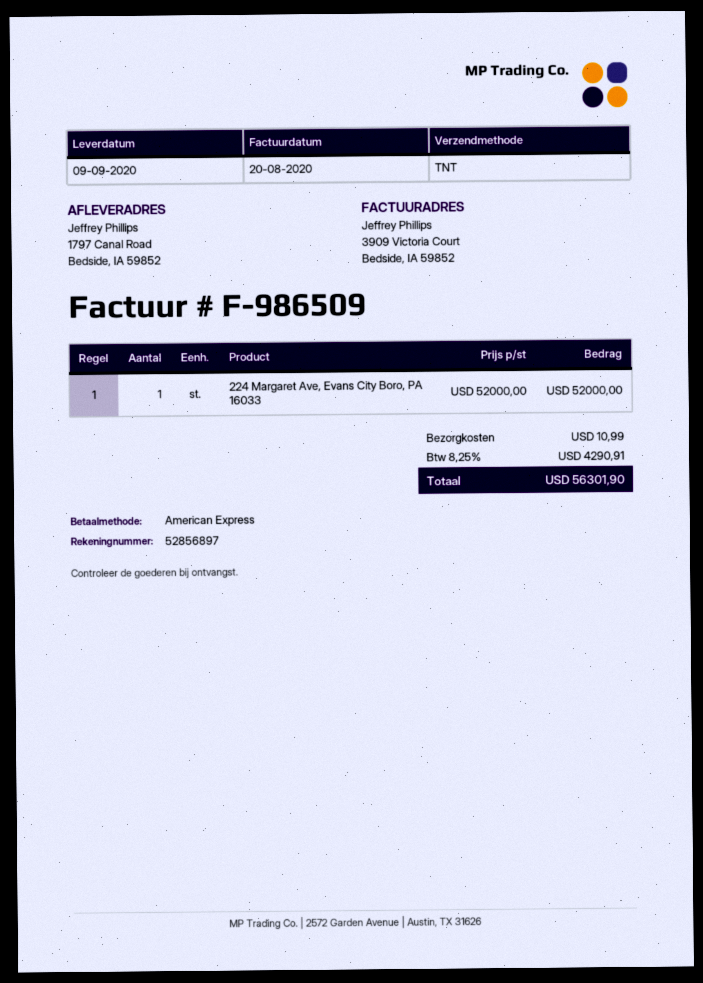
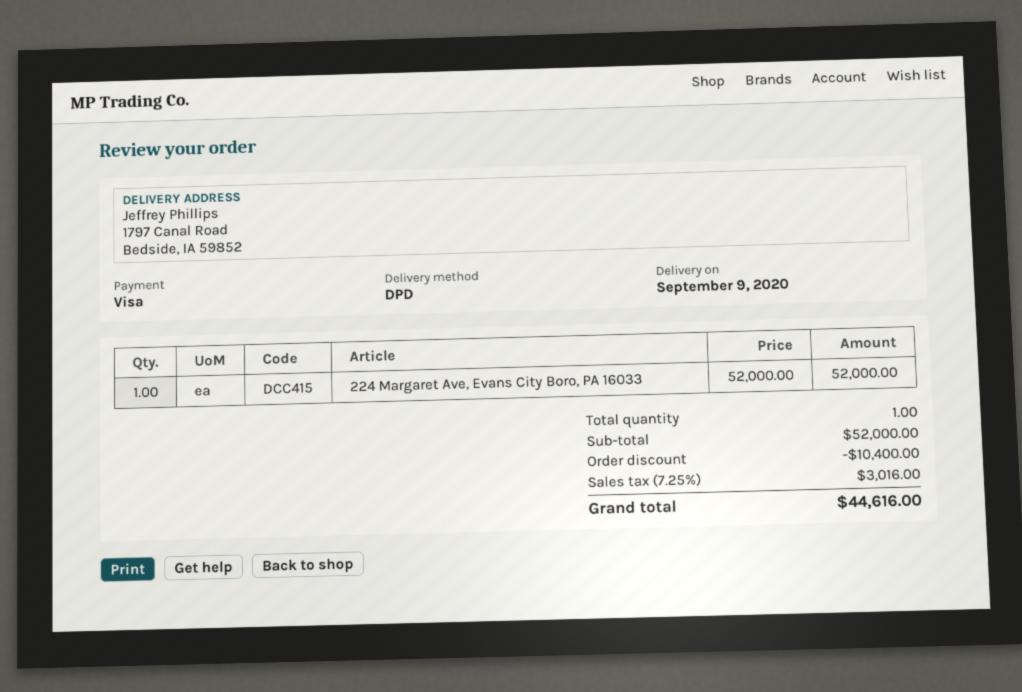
payment method: American Express -> Visa
shipping method: TNT -> DPD
discount: none -> 10400.00
shipping: 10.99 -> none
tax: 8.25% = 4290.91 -> 7.25% = 3016.00
total: 56301.90 -> 44616.00

